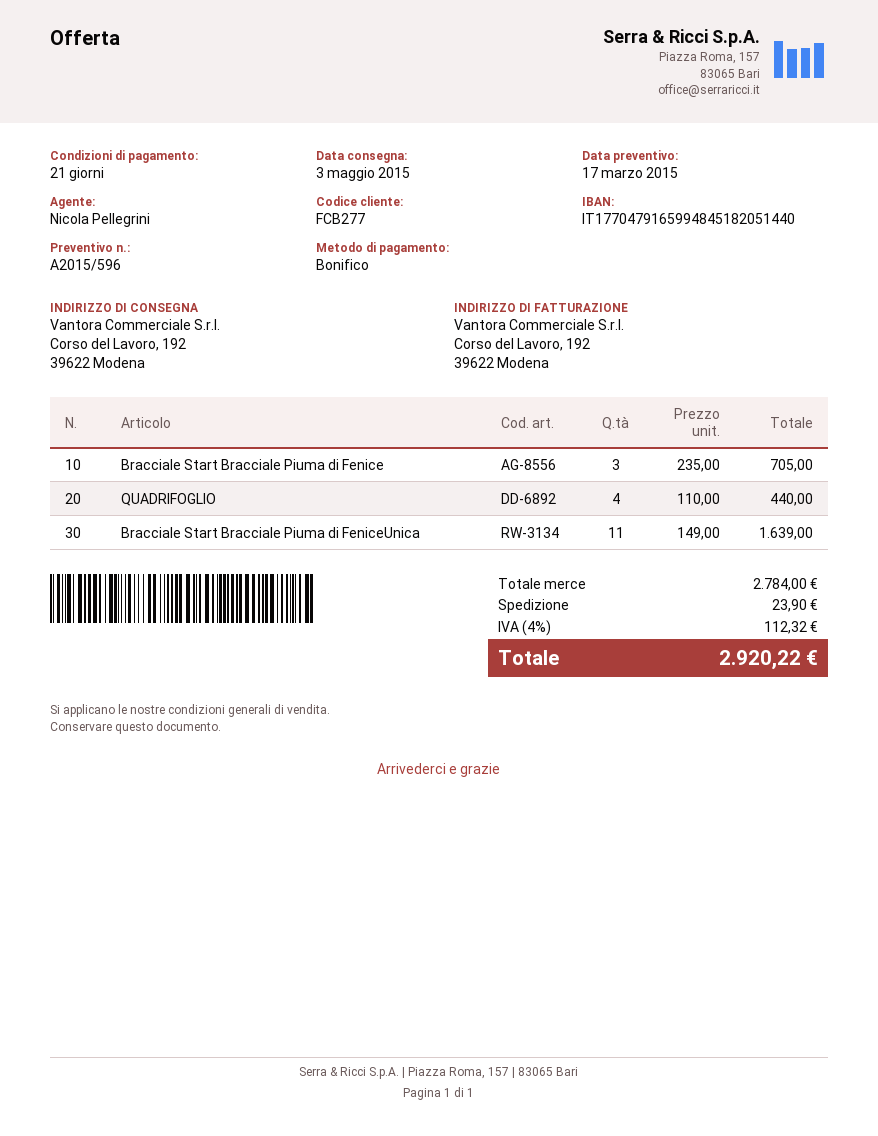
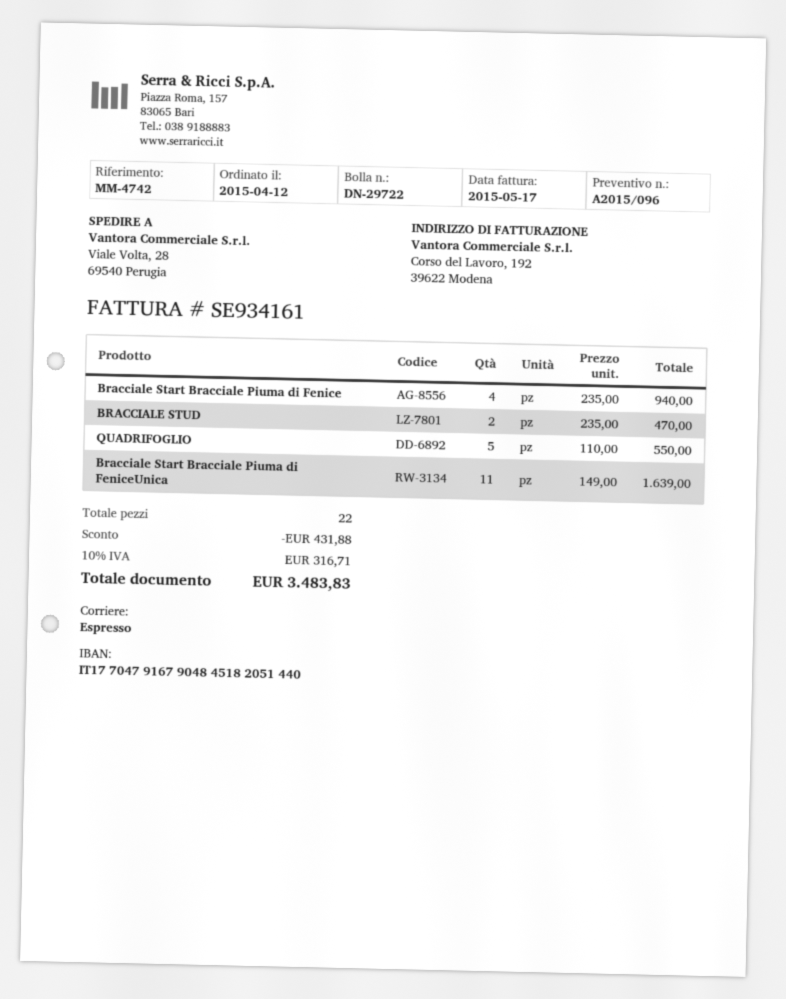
quote number: A2015/596 -> A2015/096
bank account: IT1770479165994845182051440 -> IT1770479167904845182051440
ship to: Corso del Lavoro, 192, 39622 Modena -> Viale Volta, 28, 69540 Perugia
Bracciale Start Bracciale Piuma di Fenice: 3 x 235.00 = 705.00 -> 4 x 235.00 = 940.00
QUADRIFOGLIO: 4 x 110.00 = 440.00 -> 5 x 110.00 = 550.00
BRACCIALE STUD: none -> 2 x 235.00 = 470.00
discount: none -> 431.88
shipping: 23.90 -> none
tax: 4% = 112.32 -> 10% = 316.71
total: 2920.22 -> 3483.83

